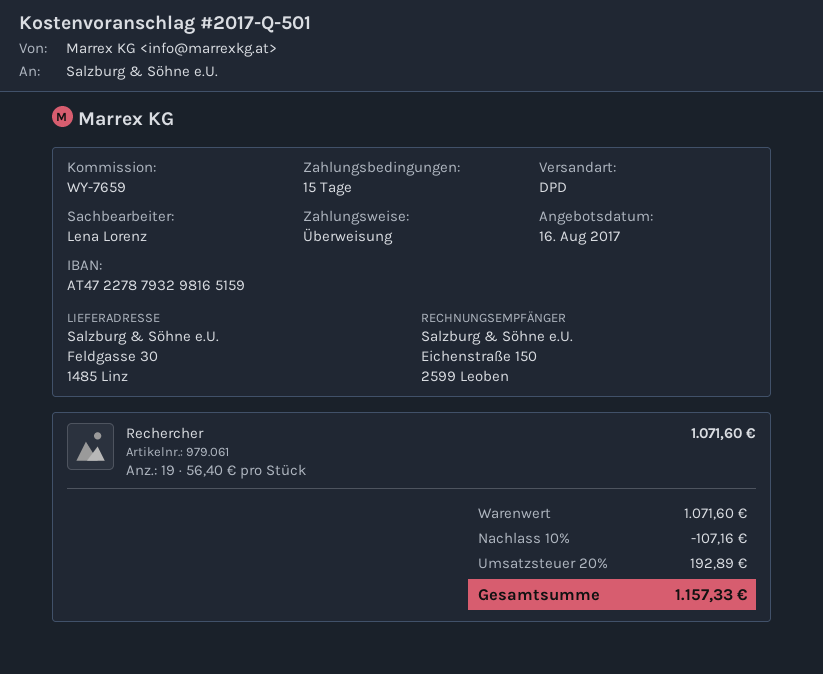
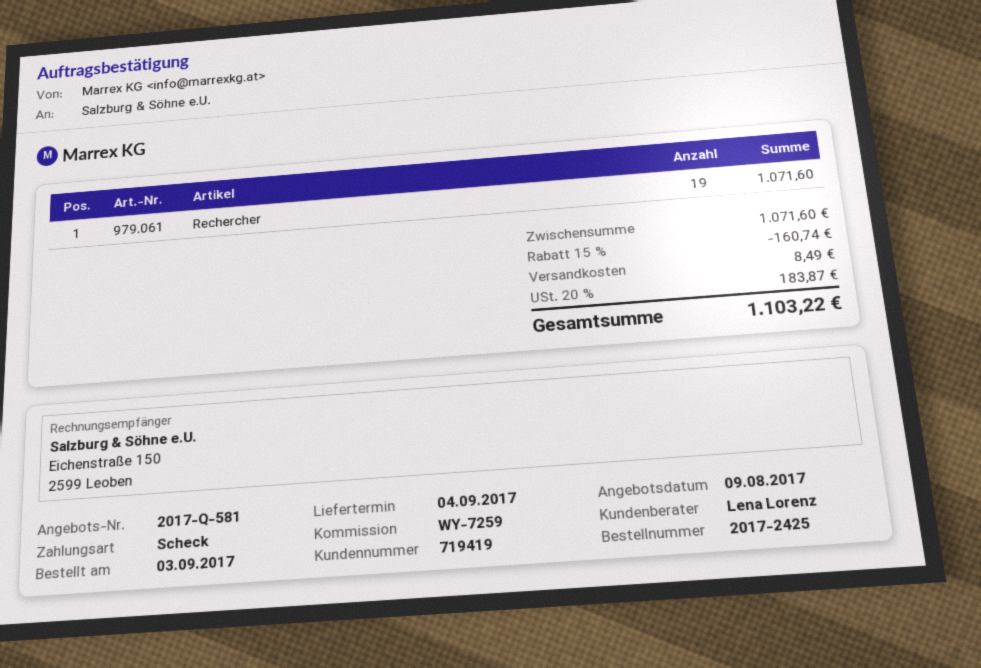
quote number: 2017-Q-501 -> 2017-Q-581
quote date: 2017-08-16 -> 2017-08-09
reference: WY-7659 -> WY-7259
payment method: bank transfer -> cheque
discount: 10% = 107.16 -> 15% = 160.74
shipping: none -> 8.49
tax: 20% = 192.89 -> 20% = 183.87
total: 1157.33 -> 1103.22

